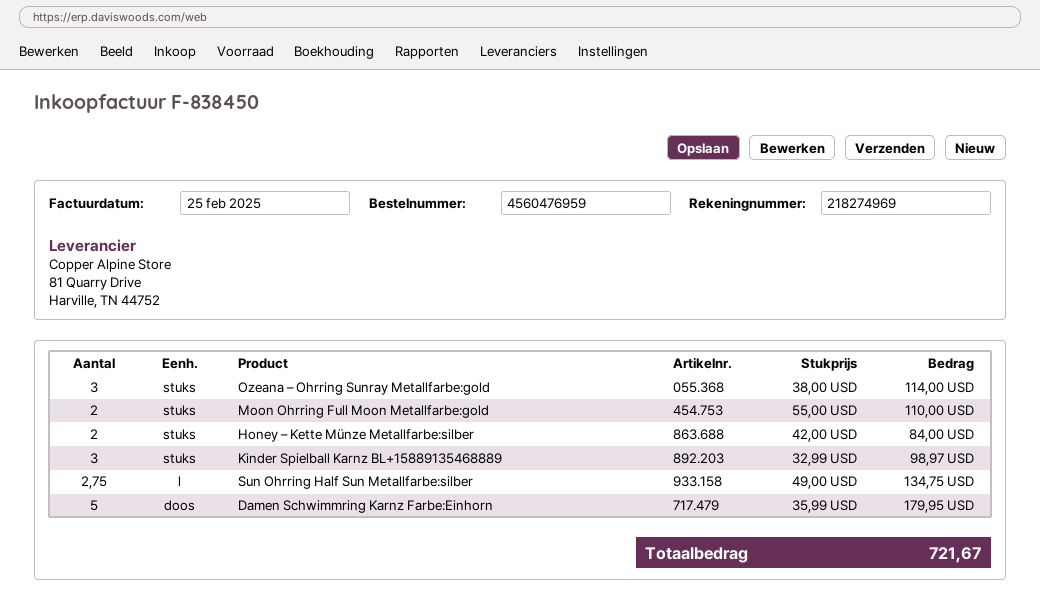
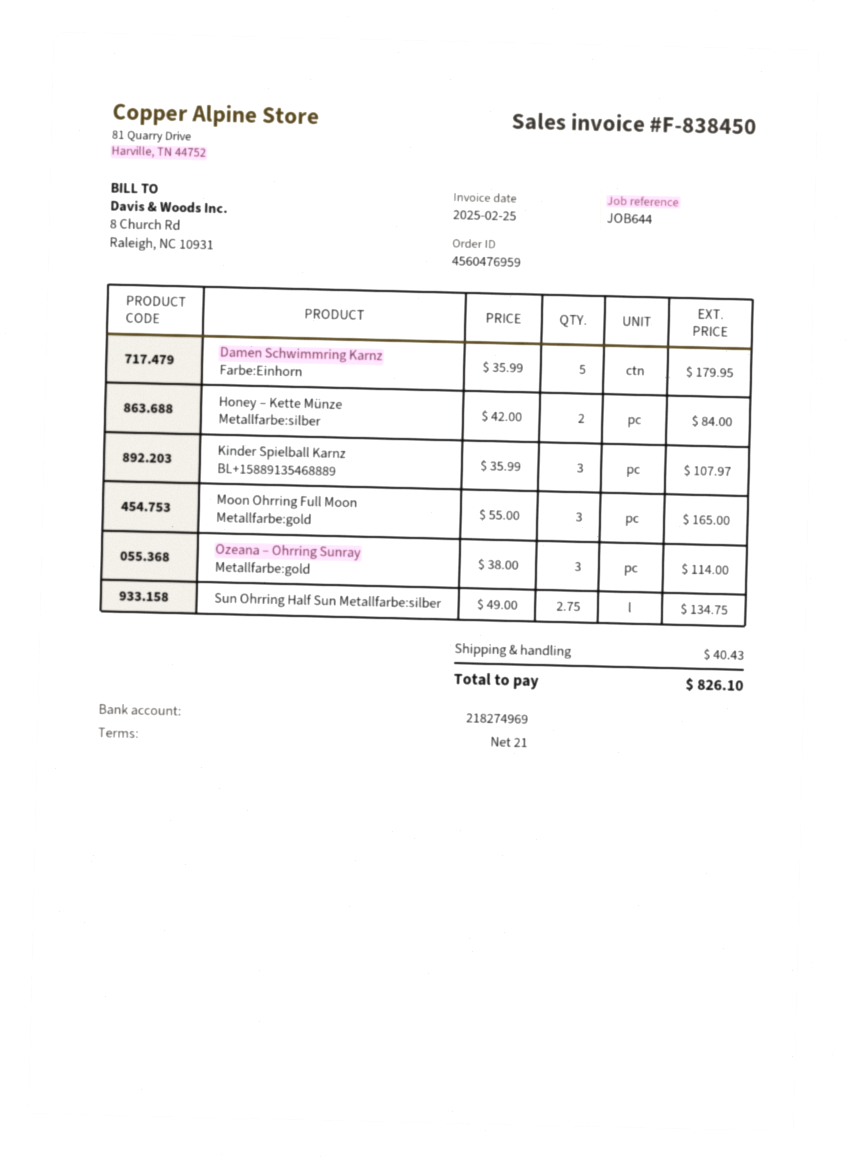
Moon Ohrring Full Moon Metallfarbe:gold: 2 x 55.00 = 110.00 -> 3 x 55.00 = 165.00
Kinder Spielball Karnz BL+15889135468889: 3 x 32.99 = 98.97 -> 3 x 35.99 = 107.97
shipping: none -> 40.43
total: 721.67 -> 826.10

